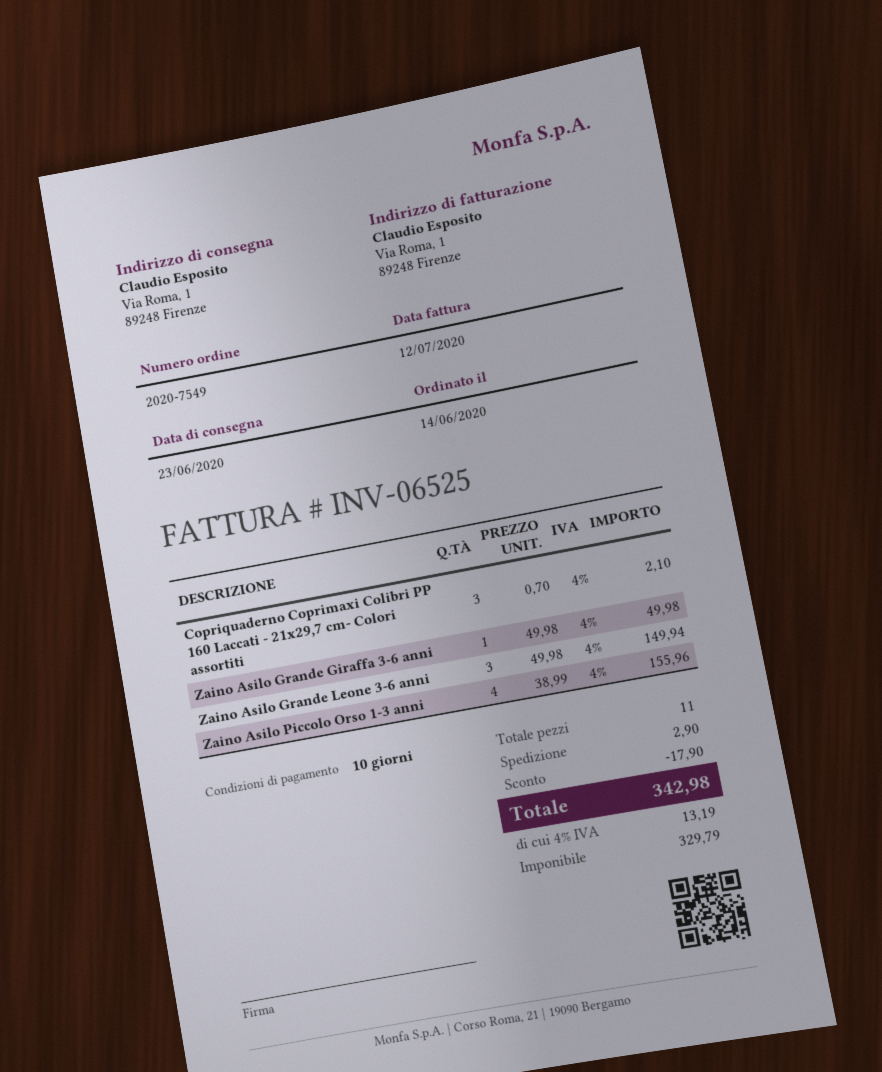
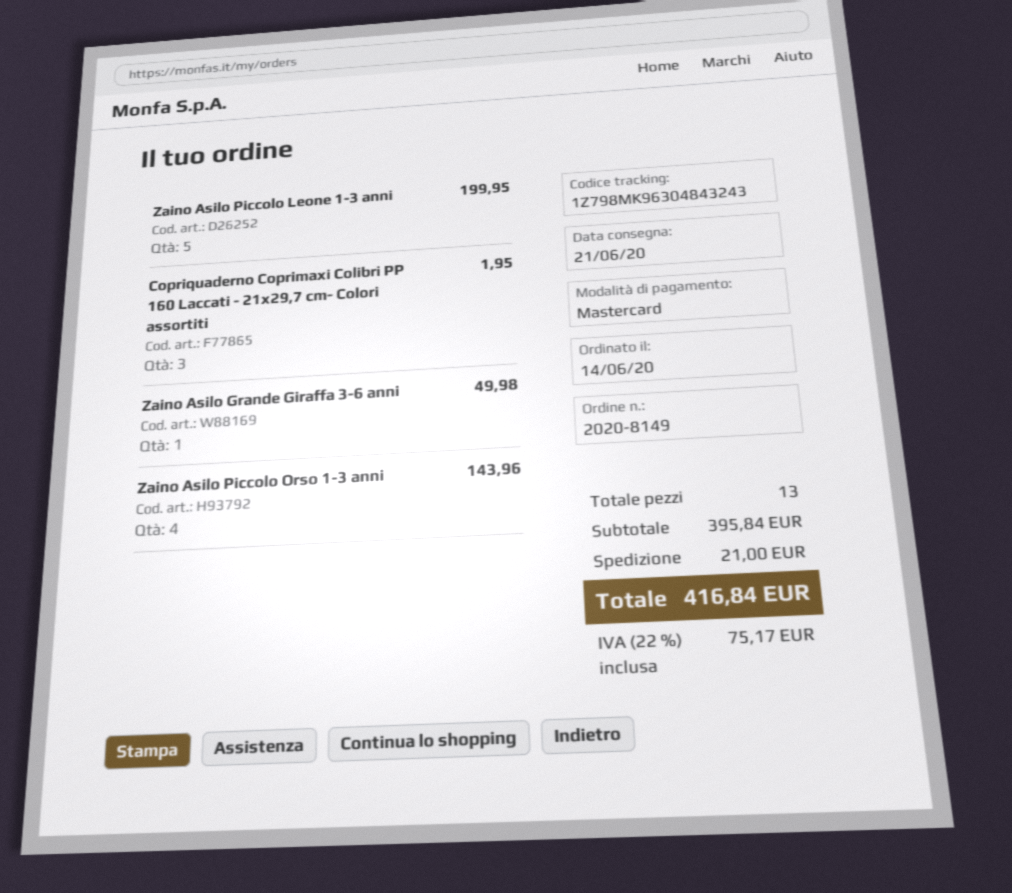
order number: 2020-7549 -> 2020-8149
delivery date: 2020-06-23 -> 2020-06-21
Copriquaderno Coprimaxi Colibri PP 160 Laccati - 21x29,7 cm- Colori assortiti: 3 for 2.10 -> 3 for 1.95
Zaino Asilo Grande Leone 3-6 anni: 3 for 149.94 -> none
Zaino Asilo Piccolo Orso 1-3 anni: 4 for 155.96 -> 4 for 143.96
Zaino Asilo Piccolo Leone 1-3 anni: none -> 5 for 199.95
total quantity: 11 -> 13
discount: 17.90 -> none
shipping: 2.90 -> 21.00
tax: 4% = 13.19 -> 22% = 75.17
total: 342.98 -> 416.84

